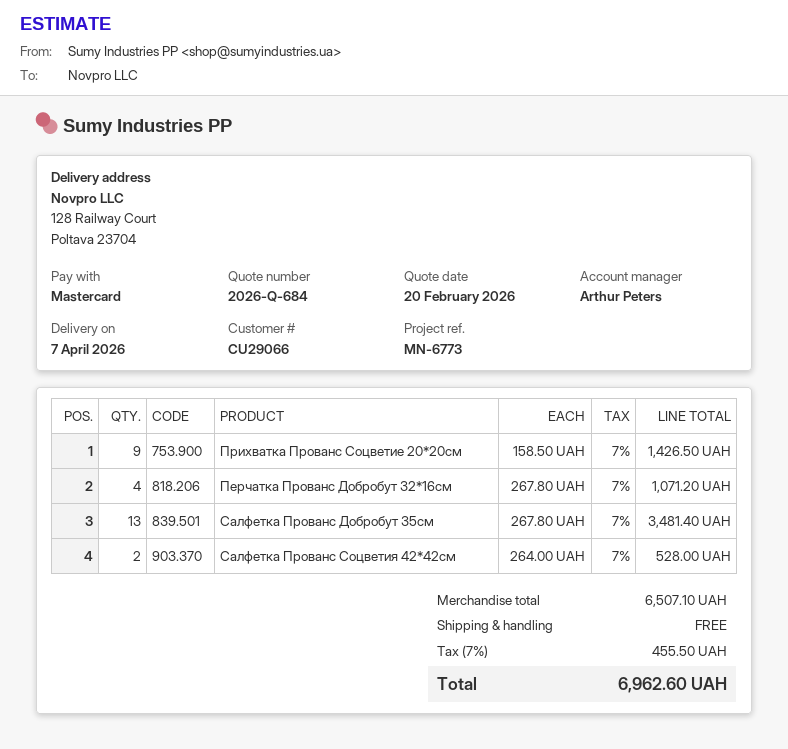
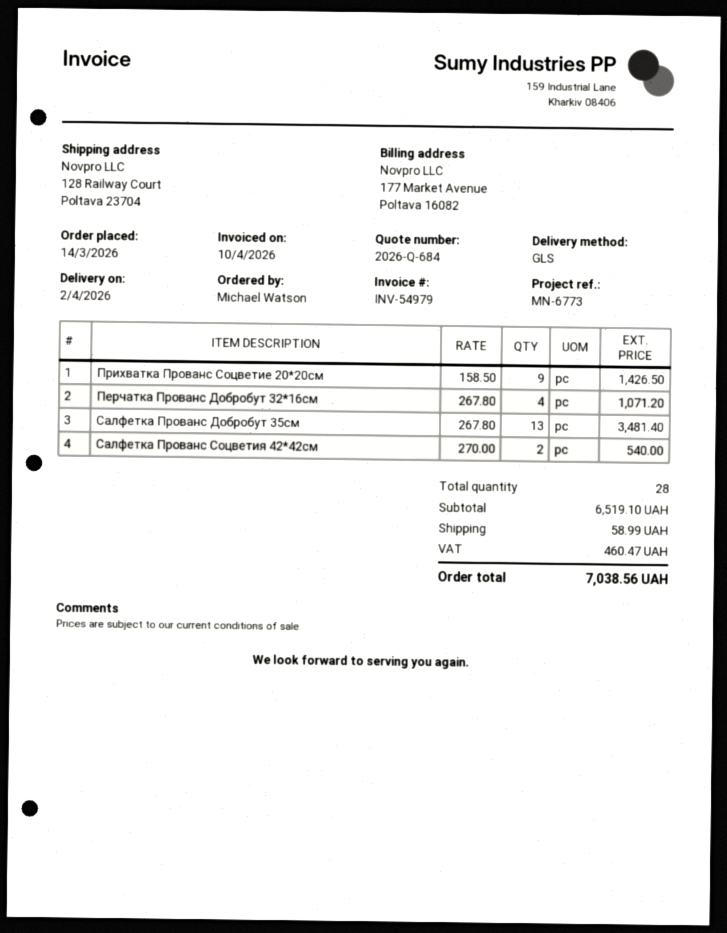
delivery date: 2026-04-07 -> 2026-04-02
Салфетка Прованс Соцветия 42*42см: 2 x 264.00 = 528.00 -> 2 x 270.00 = 540.00
subtotal: 6507.10 -> 6519.10
shipping: 0.00 -> 58.99
tax: 455.50 -> 460.47
total: 6962.60 -> 7038.56

